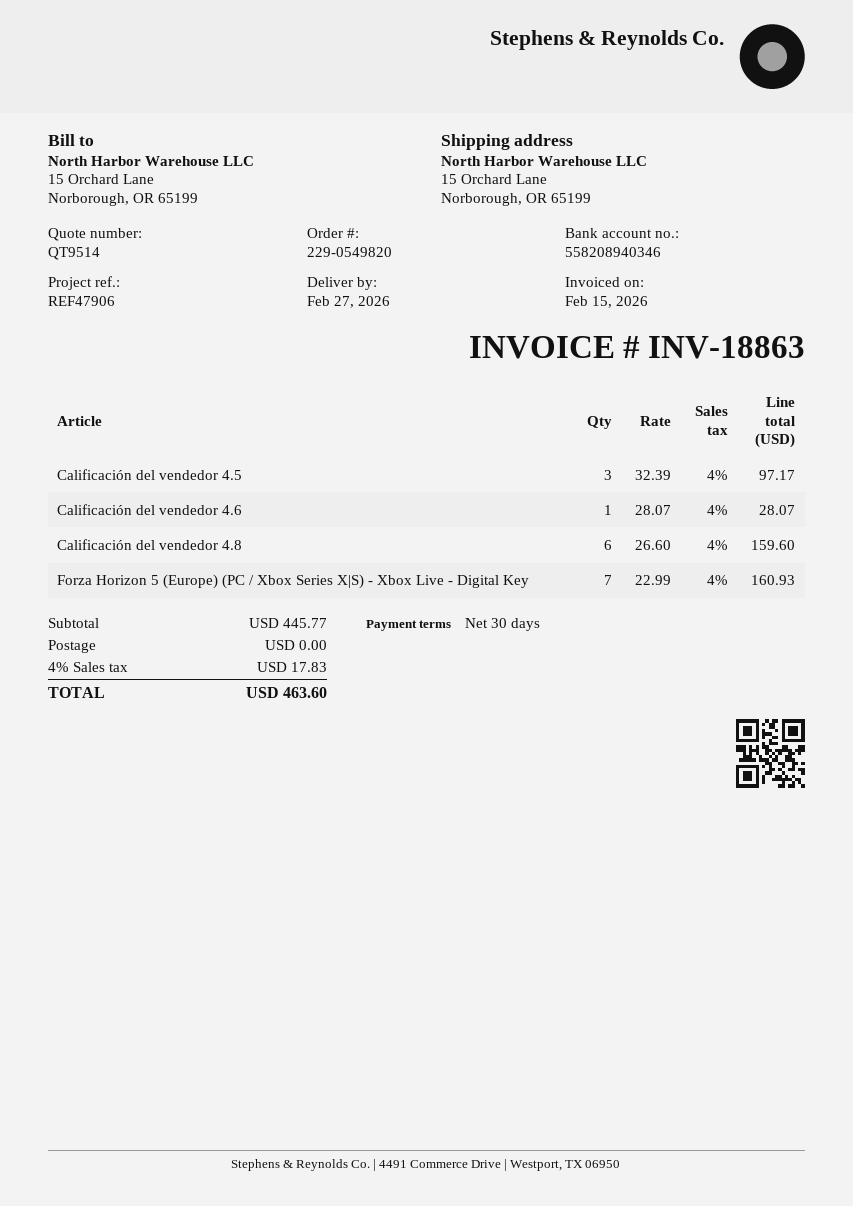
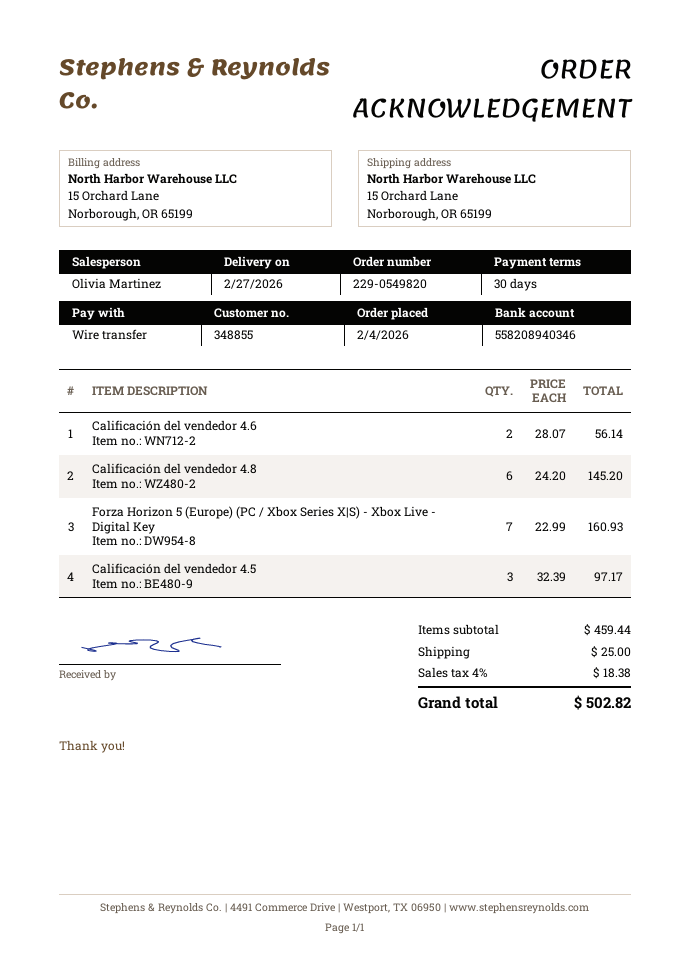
Calificación del vendedor 4.6: 1 x 28.07 = 28.07 -> 2 x 28.07 = 56.14
Calificación del vendedor 4.8: 6 x 26.60 = 159.60 -> 6 x 24.20 = 145.20
subtotal: 445.77 -> 459.44
shipping: 0.00 -> 25.00
tax: 4% = 17.83 -> 4% = 18.38
total: 463.60 -> 502.82

